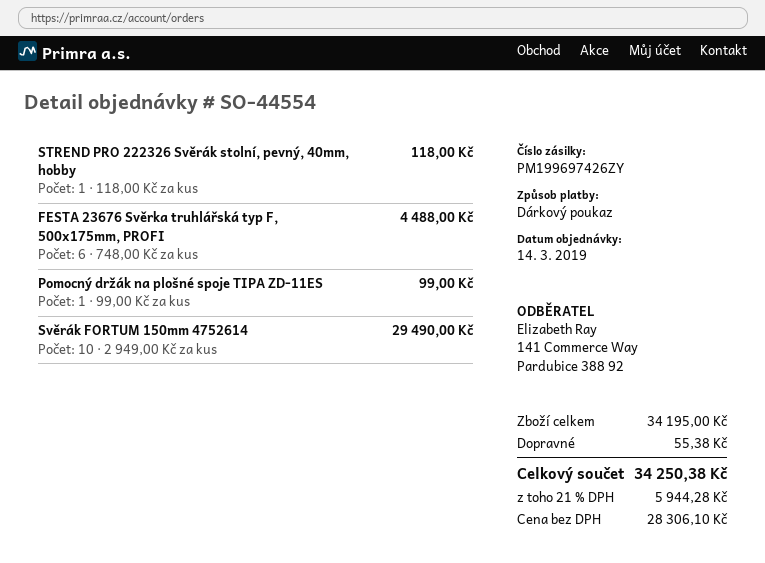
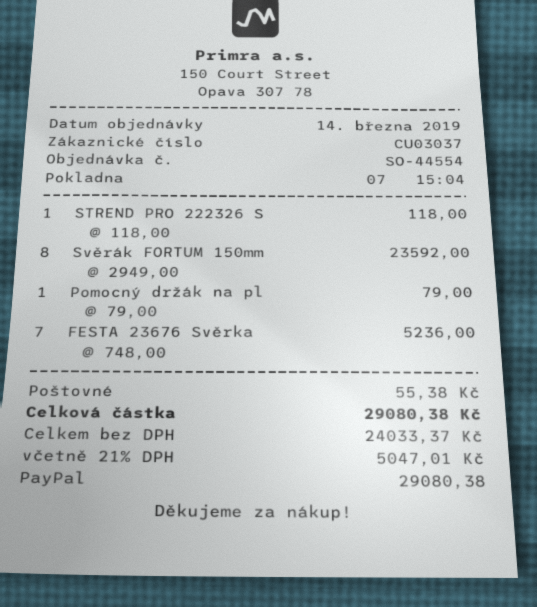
payment method: gift card -> PayPal
FESTA 23676 Svěrka truhlářská typ F, 500x175mm, PROFI: 6 x 748.00 = 4488.00 -> 7 x 748.00 = 5236.00
Pomocný držák na plošné spoje TIPA ZD-11ES: 1 x 99.00 = 99.00 -> 1 x 79.00 = 79.00
Svěrák FORTUM 150mm 4752614: 10 x 2949.00 = 29490.00 -> 8 x 2949.00 = 23592.00
net: 28306.10 -> 24033.37
tax: 21% = 5944.28 -> 21% = 5047.01
total: 34250.38 -> 29080.38

